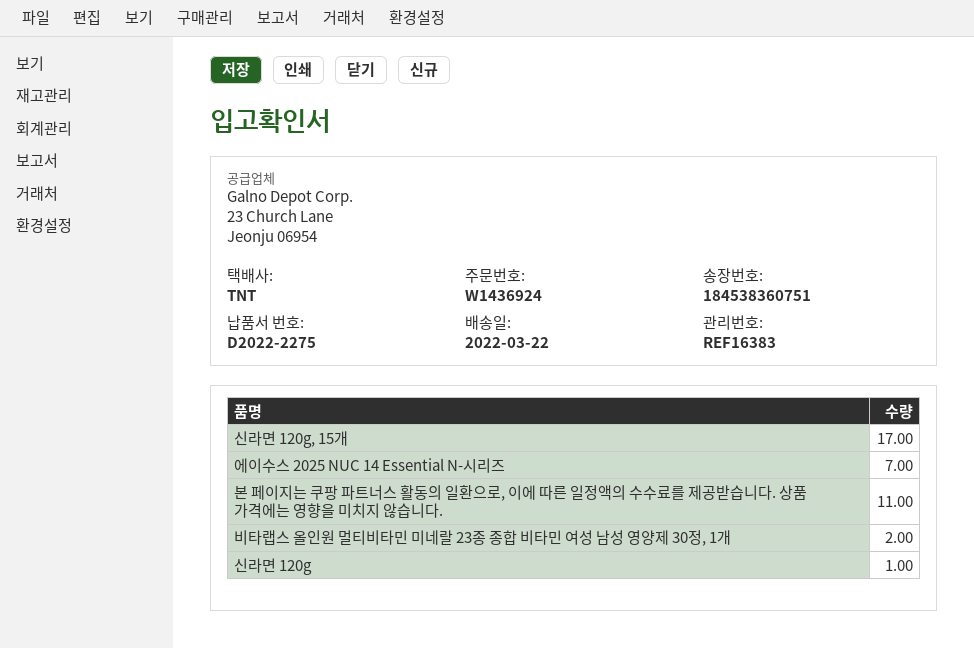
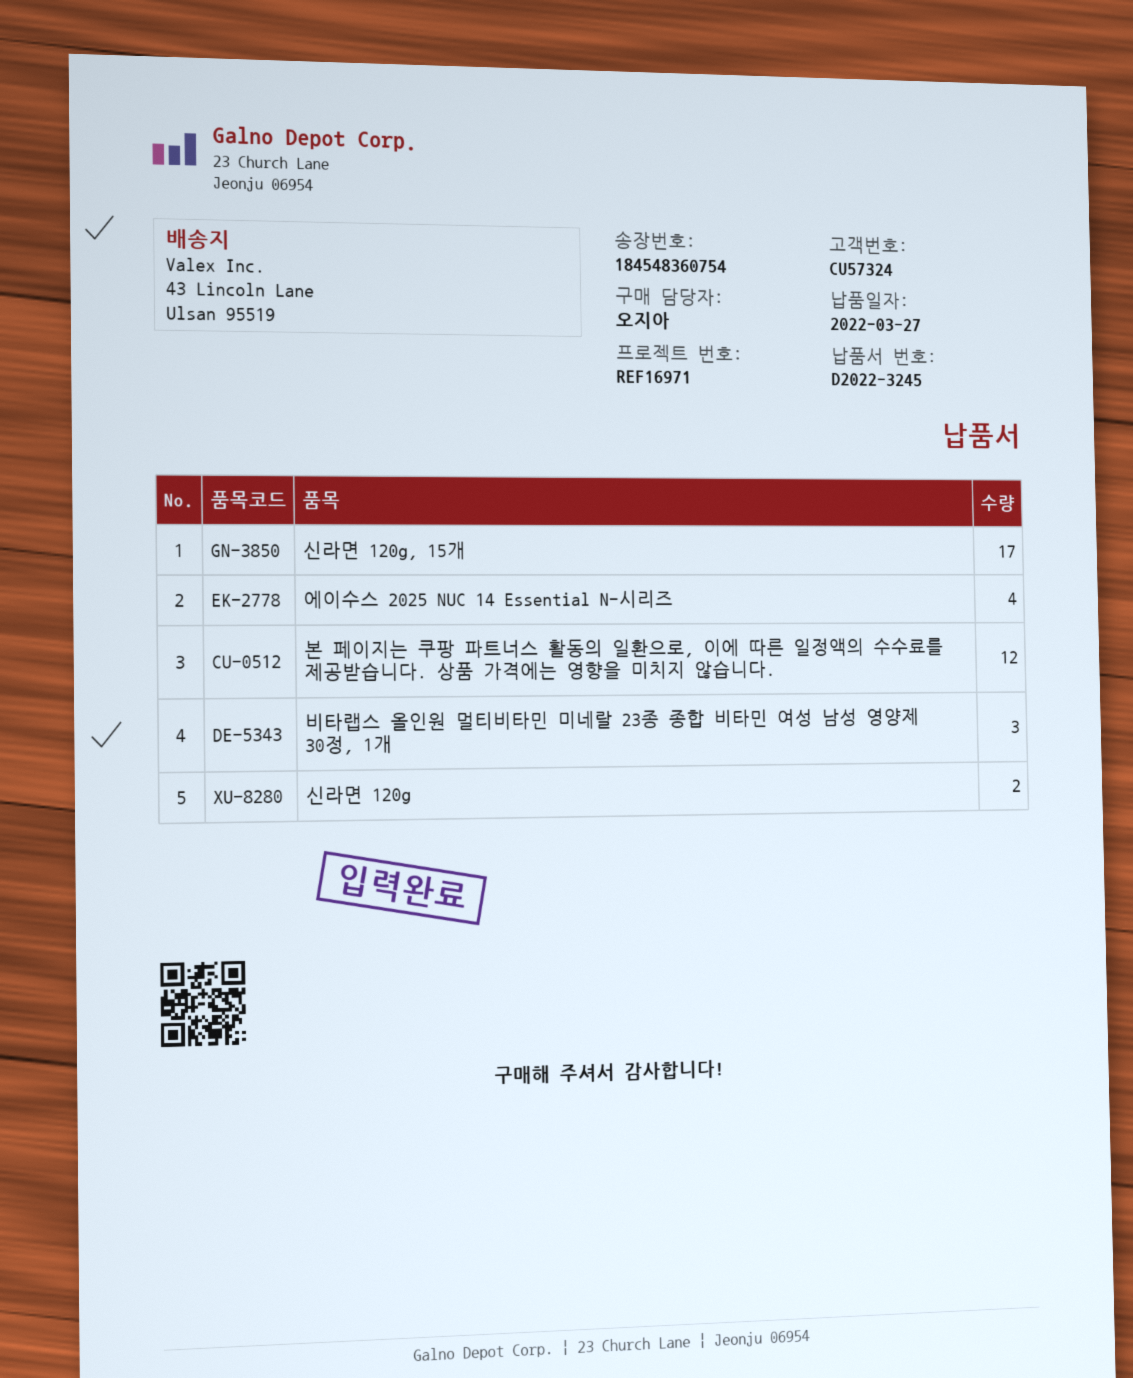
delivery note number: D2022-2275 -> D2022-3245
delivery date: 2022-03-22 -> 2022-03-27
reference: REF16383 -> REF16971
tracking number: 184538360751 -> 184548360754
에이수스 2025 NUC 14 Essential N-시리즈: 7 -> 4
본 페이지는 쿠팡 파트너스 활동의 일환으로, 이에 따른 일정액의 수수료를 제공받습니다. 상품 가격에는 영향을 미치지 않습니다.: 11 -> 12
비타랩스 올인원 멀티비타민 미네랄 23종 종합 비타민 여성 남성 영양제 30정, 1개: 2 -> 3
신라면 120g: 1 -> 2

